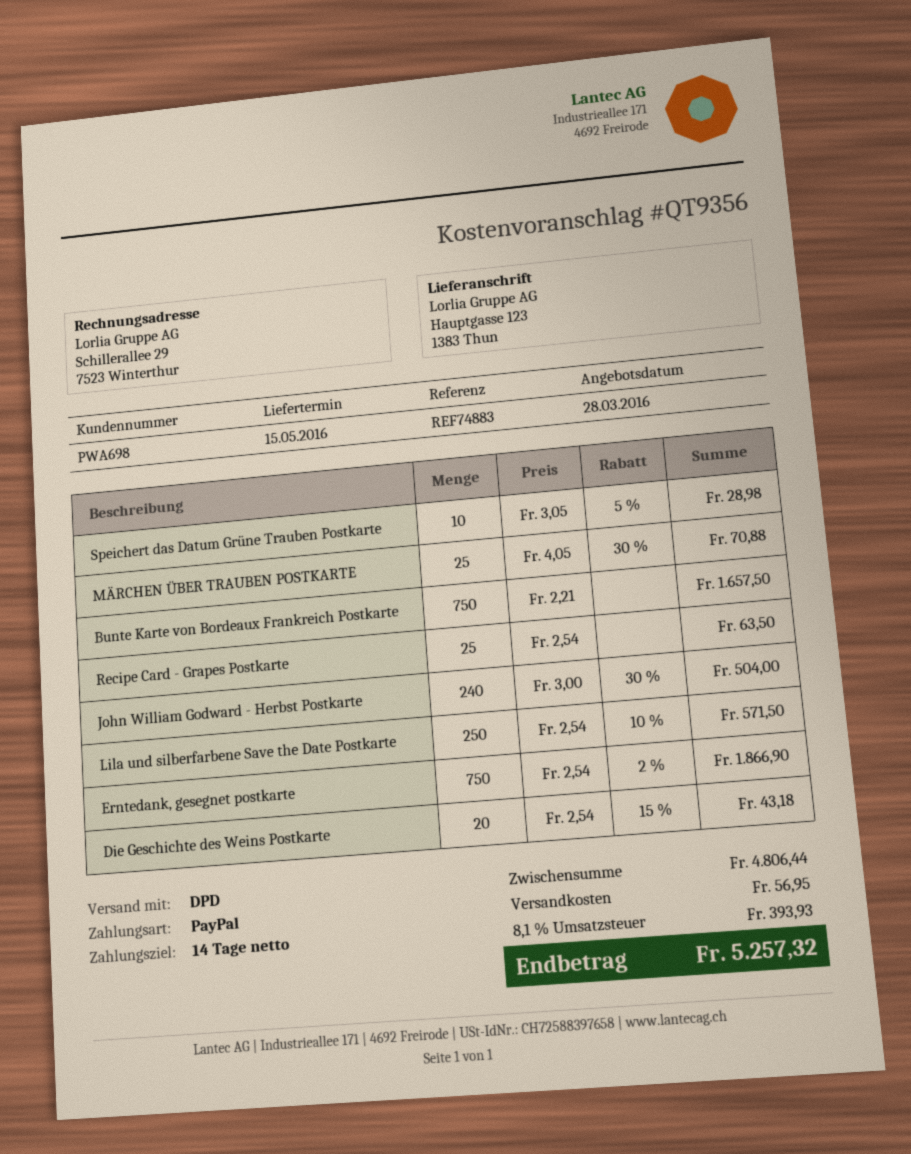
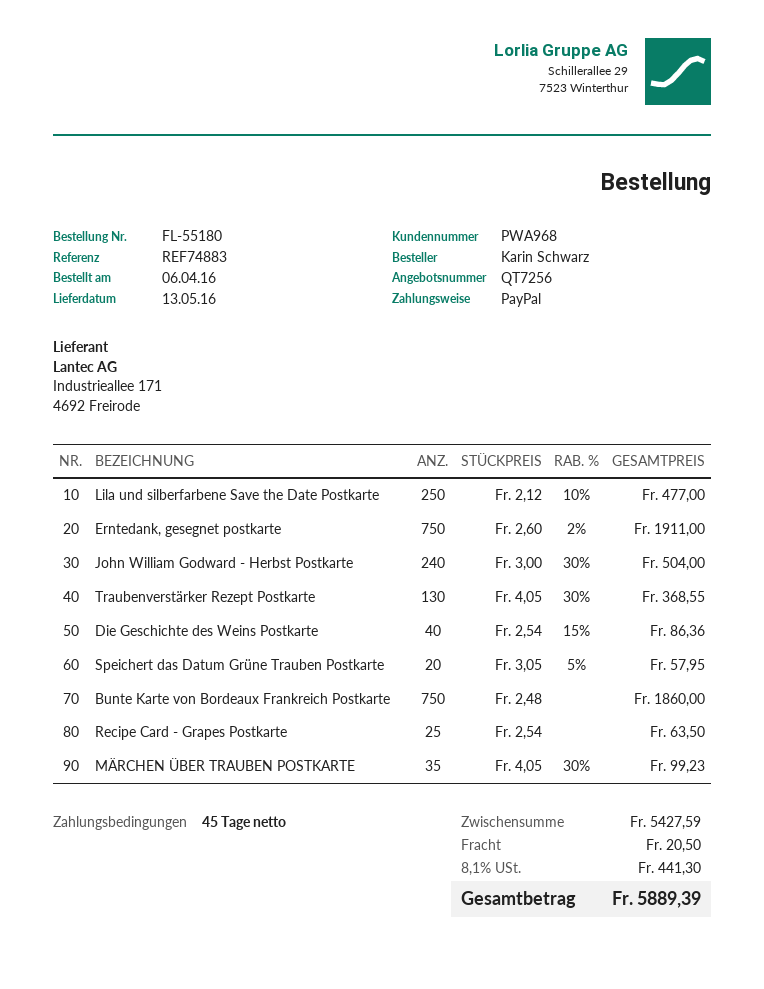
quote number: QT9356 -> QT7256
delivery date: 2016-05-15 -> 2016-05-13
payment terms: 14 days -> 45 days
customer number: PWA698 -> PWA968
Speichert das Datum Grüne Trauben Postkarte: 10 x 3.05 - 5% = 28.98 -> 20 x 3.05 - 5% = 57.95
MÄRCHEN ÜBER TRAUBEN POSTKARTE: 25 x 4.05 - 30% = 70.88 -> 35 x 4.05 - 30% = 99.23
Bunte Karte von Bordeaux Frankreich Postkarte: 750 x 2.21 = 1657.50 -> 750 x 2.48 = 1860.00
Lila und silberfarbene Save the Date Postkarte: 250 x 2.54 - 10% = 571.50 -> 250 x 2.12 - 10% = 477.00
Erntedank, gesegnet postkarte: 750 x 2.54 - 2% = 1866.90 -> 750 x 2.60 - 2% = 1911.00
Die Geschichte des Weins Postkarte: 20 x 2.54 - 15% = 43.18 -> 40 x 2.54 - 15% = 86.36
Traubenverstärker Rezept Postkarte: none -> 130 x 4.05 - 30% = 368.55
subtotal: 4806.44 -> 5427.59
shipping: 56.95 -> 20.50
tax: 8.1% = 393.93 -> 8.1% = 441.30
total: 5257.32 -> 5889.39

